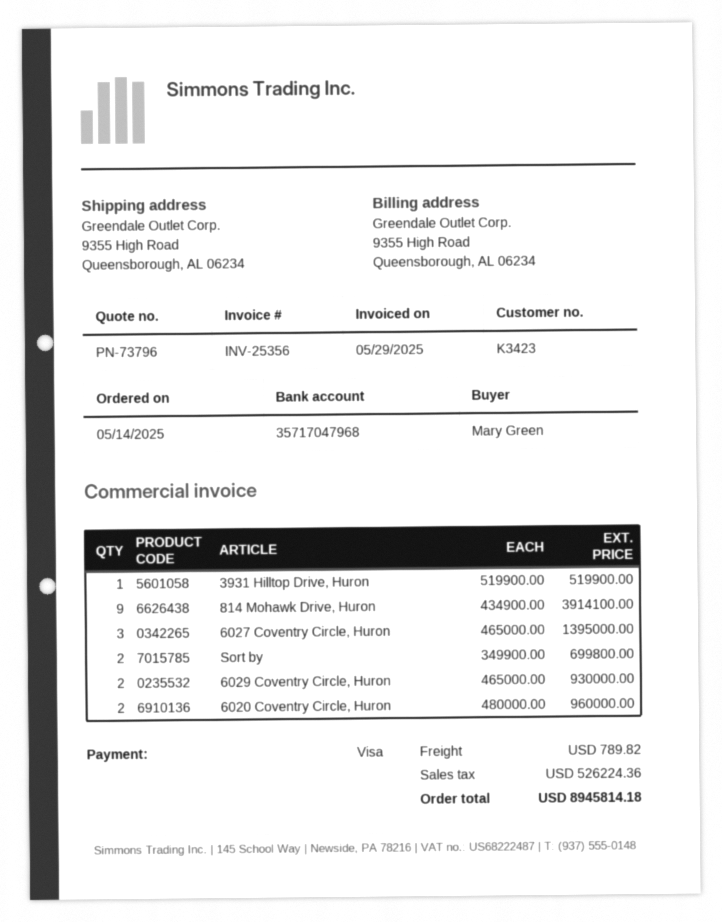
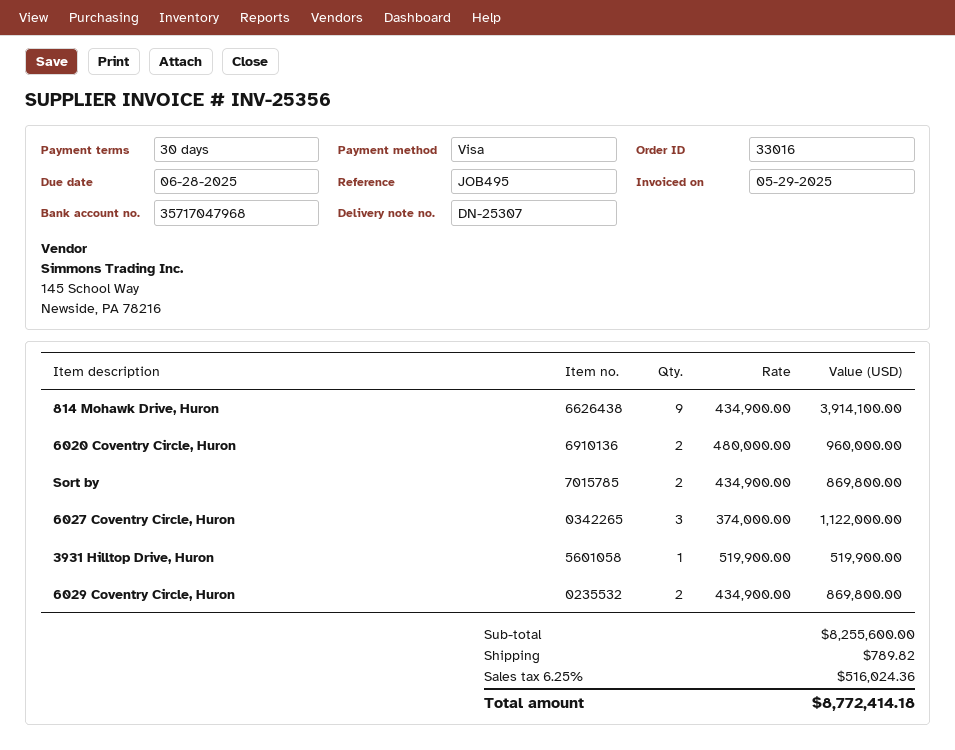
6027 Coventry Circle, Huron: 3 x 465000.00 = 1395000.00 -> 3 x 374000.00 = 1122000.00
Sort by: 2 x 349900.00 = 699800.00 -> 2 x 434900.00 = 869800.00
6029 Coventry Circle, Huron: 2 x 465000.00 = 930000.00 -> 2 x 434900.00 = 869800.00
tax: 526224.36 -> 516024.36
total: 8945814.18 -> 8772414.18

